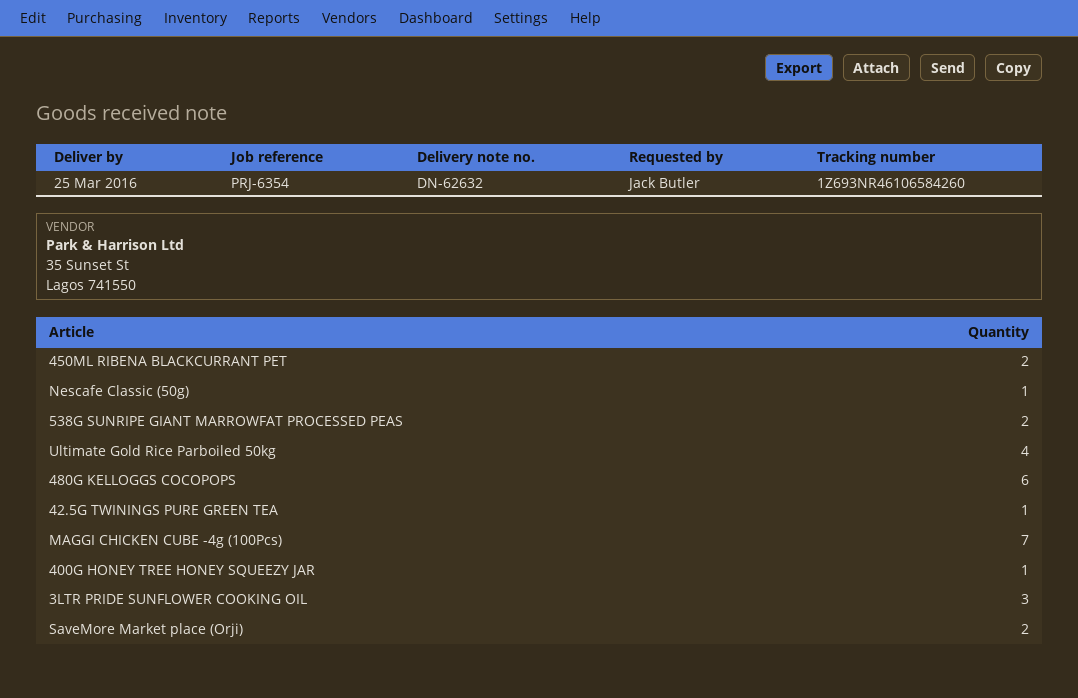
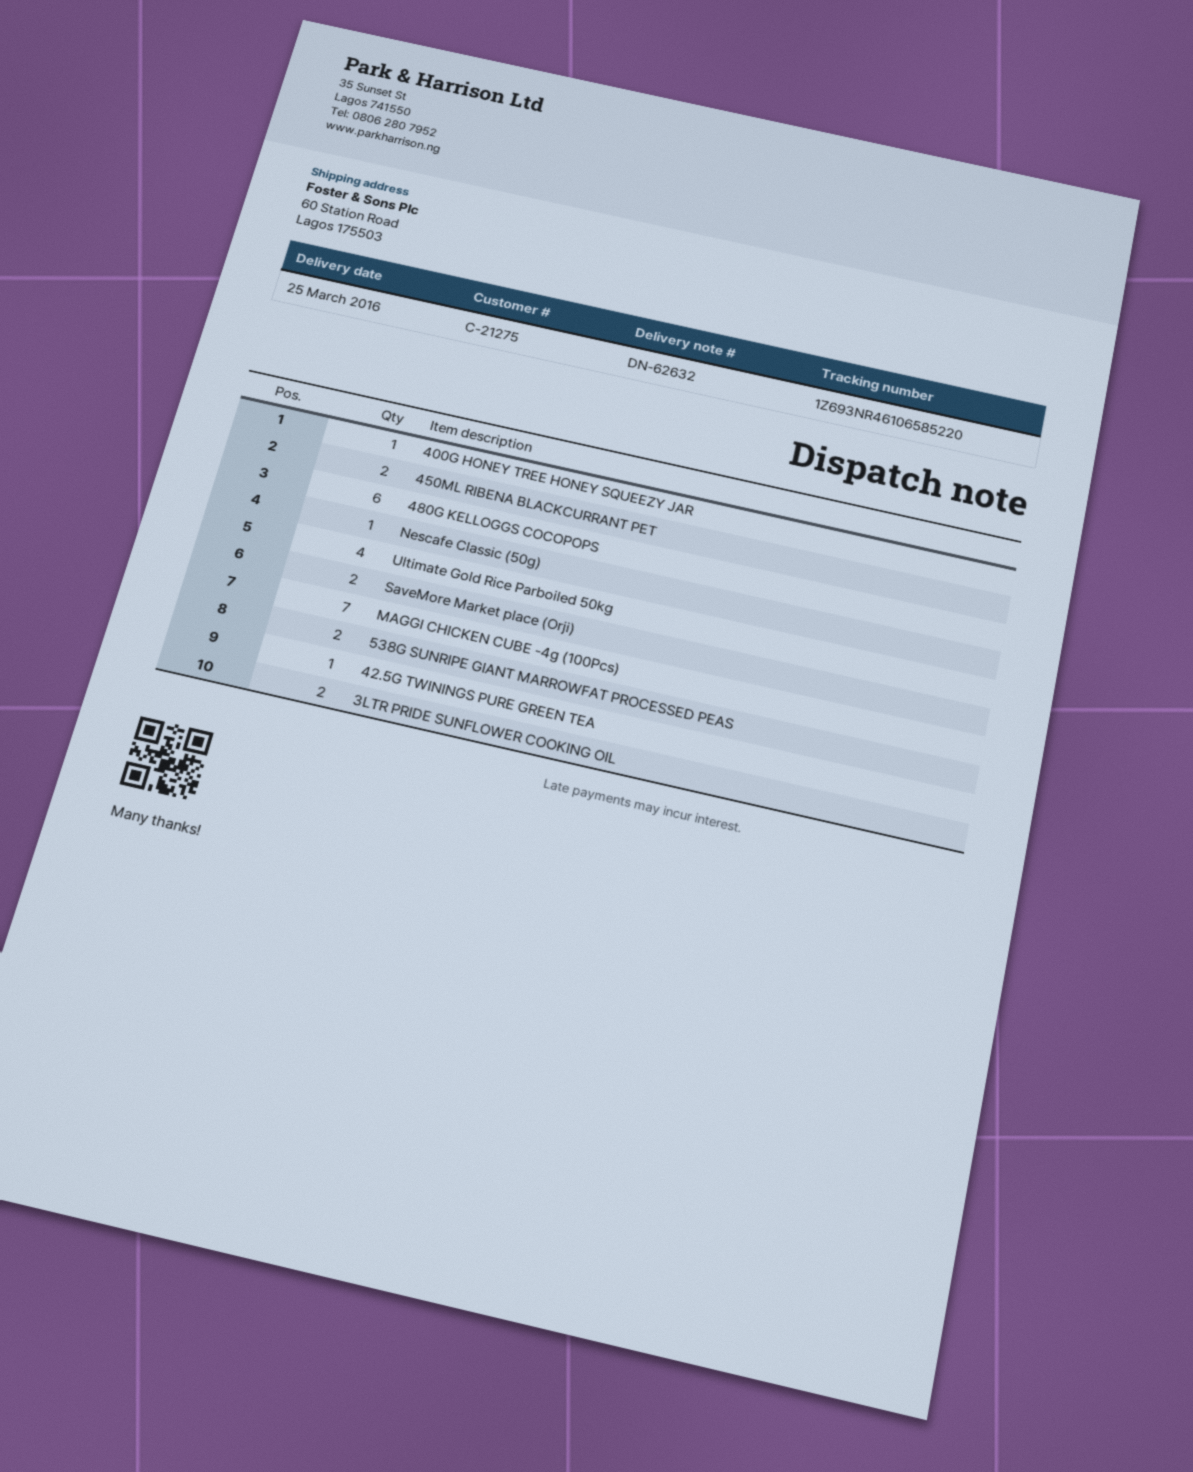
tracking number: 1Z693NR46106584260 -> 1Z693NR46106585220
3LTR PRIDE SUNFLOWER COOKING OIL: 3 -> 2

